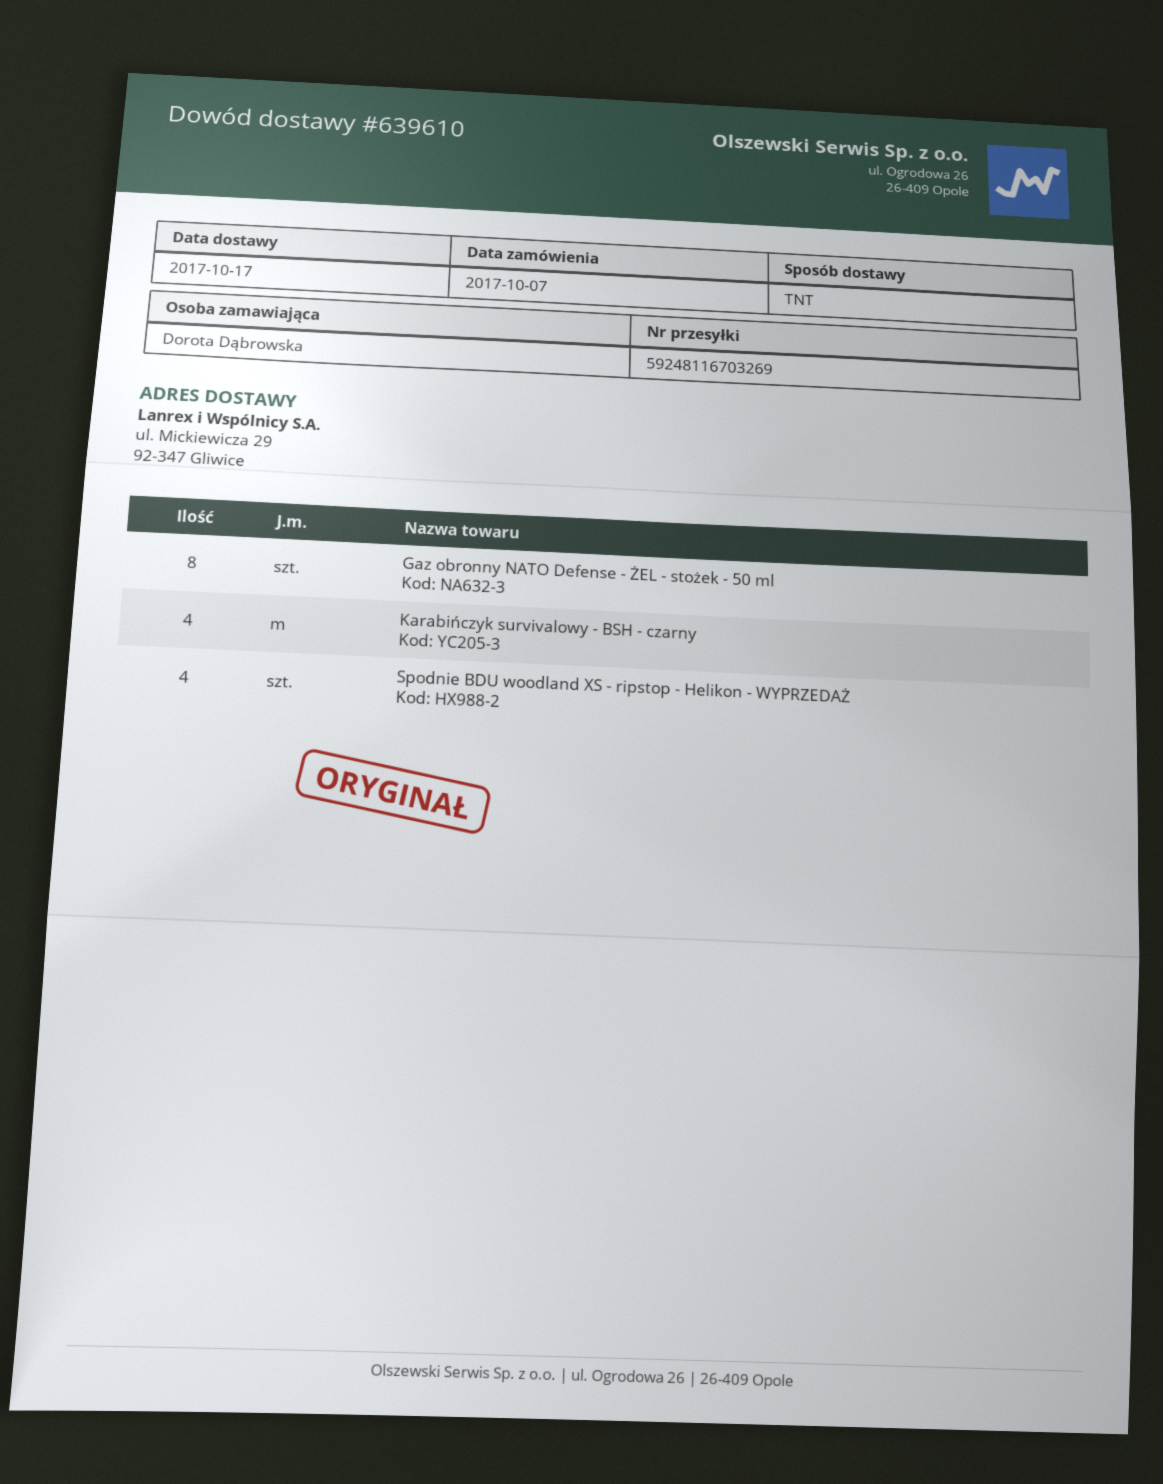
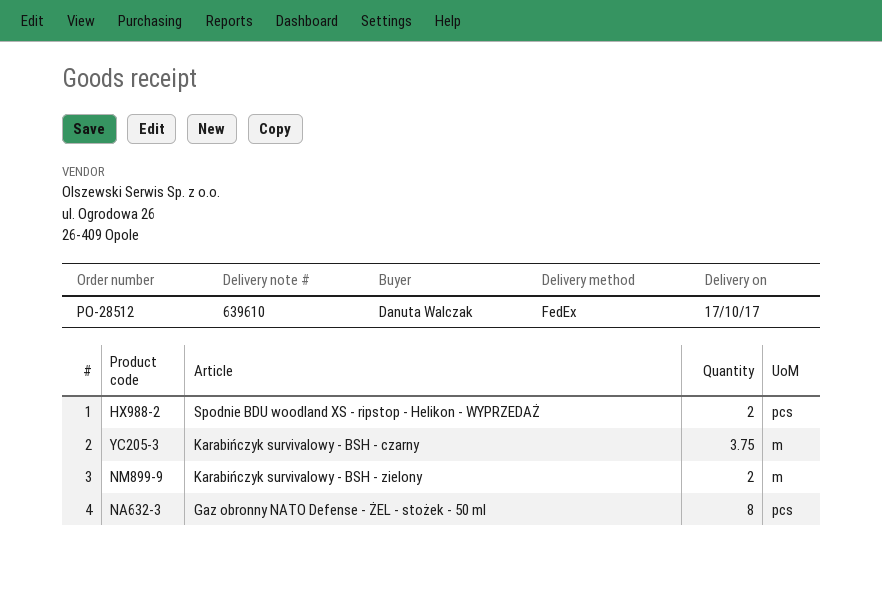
ordered by: Dorota Dąbrowska -> Danuta Walczak
shipping method: TNT -> FedEx
Karabińczyk survivalowy - BSH - czarny: 4 -> 3.75
Spodnie BDU woodland XS - ripstop - Helikon - WYPRZEDAŻ: 4 -> 2
Karabińczyk survivalowy - BSH - zielony: none -> 2

